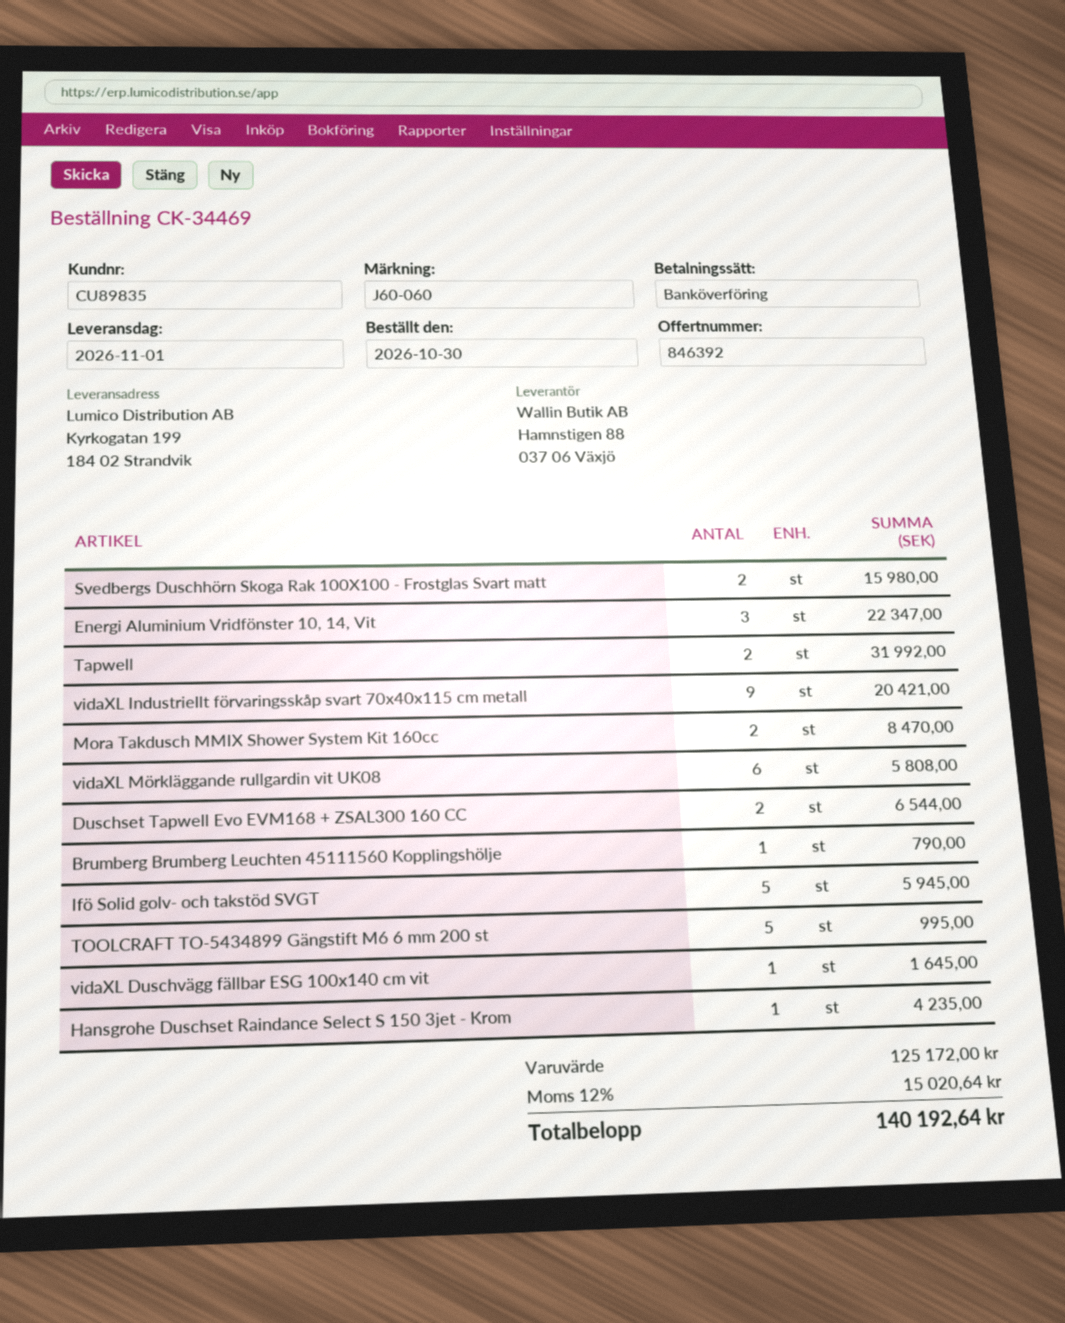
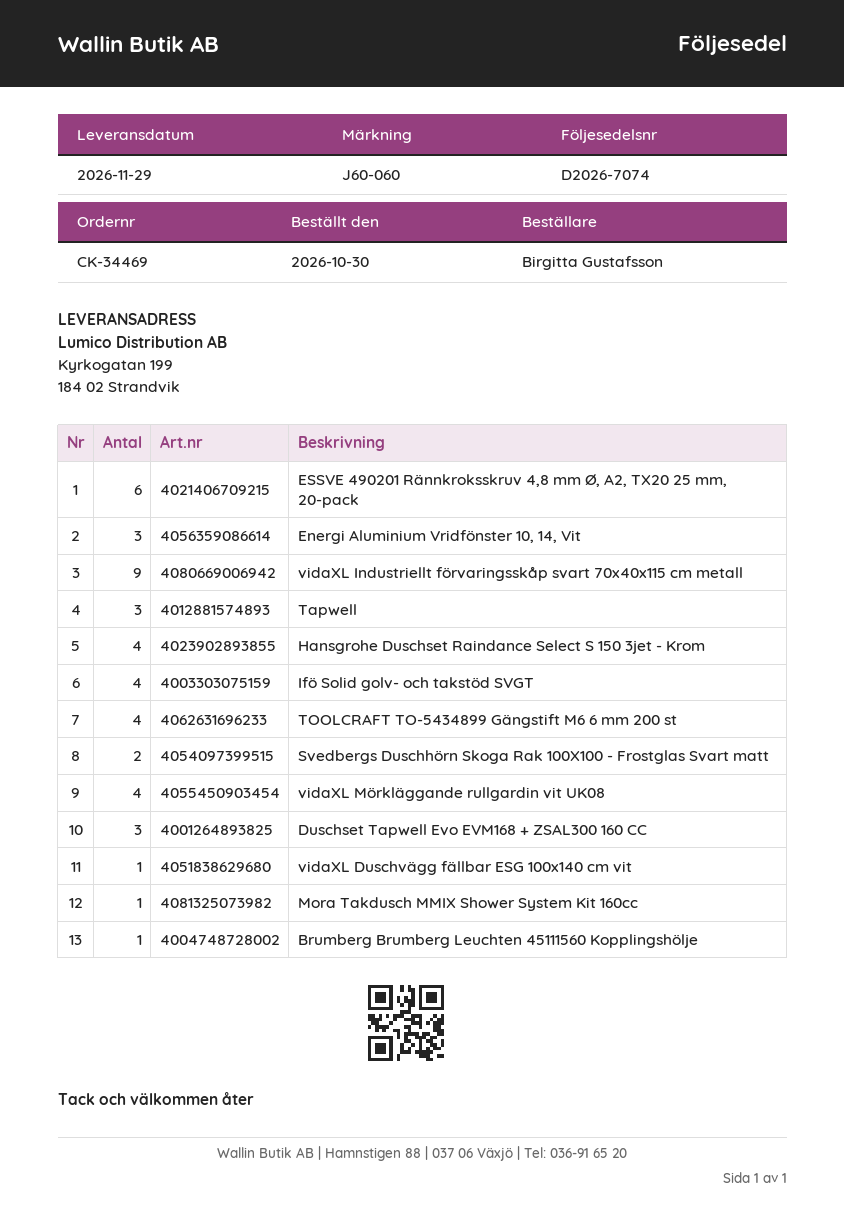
delivery date: 2026-11-01 -> 2026-11-29
Tapwell: 2 -> 3
Mora Takdusch MMIX Shower System Kit 160cc: 2 -> 1
vidaXL Mörkläggande rullgardin vit UK08: 6 -> 4
Duschset Tapwell Evo EVM168 + ZSAL300 160 CC: 2 -> 3
Ifö Solid golv- och takstöd SVGT: 5 -> 4
TOOLCRAFT TO-5434899 Gängstift M6 6 mm 200 st: 5 -> 4
Hansgrohe Duschset Raindance Select S 150 3jet - Krom: 1 -> 4
ESSVE 490201 Rännkroksskruv 4,8 mm Ø, A2, TX20 25 mm, 20-pack: none -> 6

